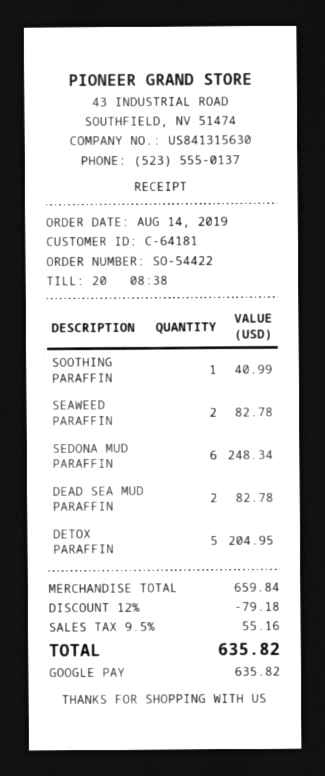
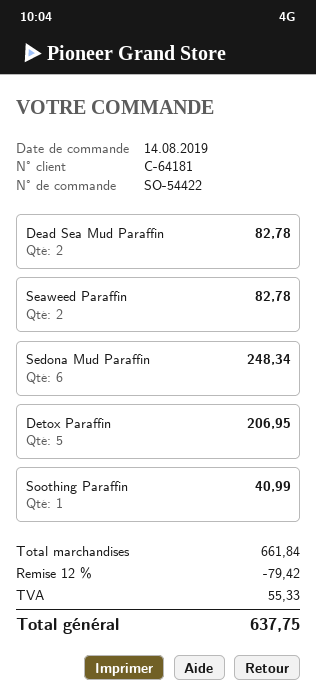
DETOX PARAFFIN: 5 for 204.95 -> 5 for 206.95
subtotal: 659.84 -> 661.84
discount: 12% = 79.18 -> 12% = 79.42
tax: 55.16 -> 55.33
total: 635.82 -> 637.75

